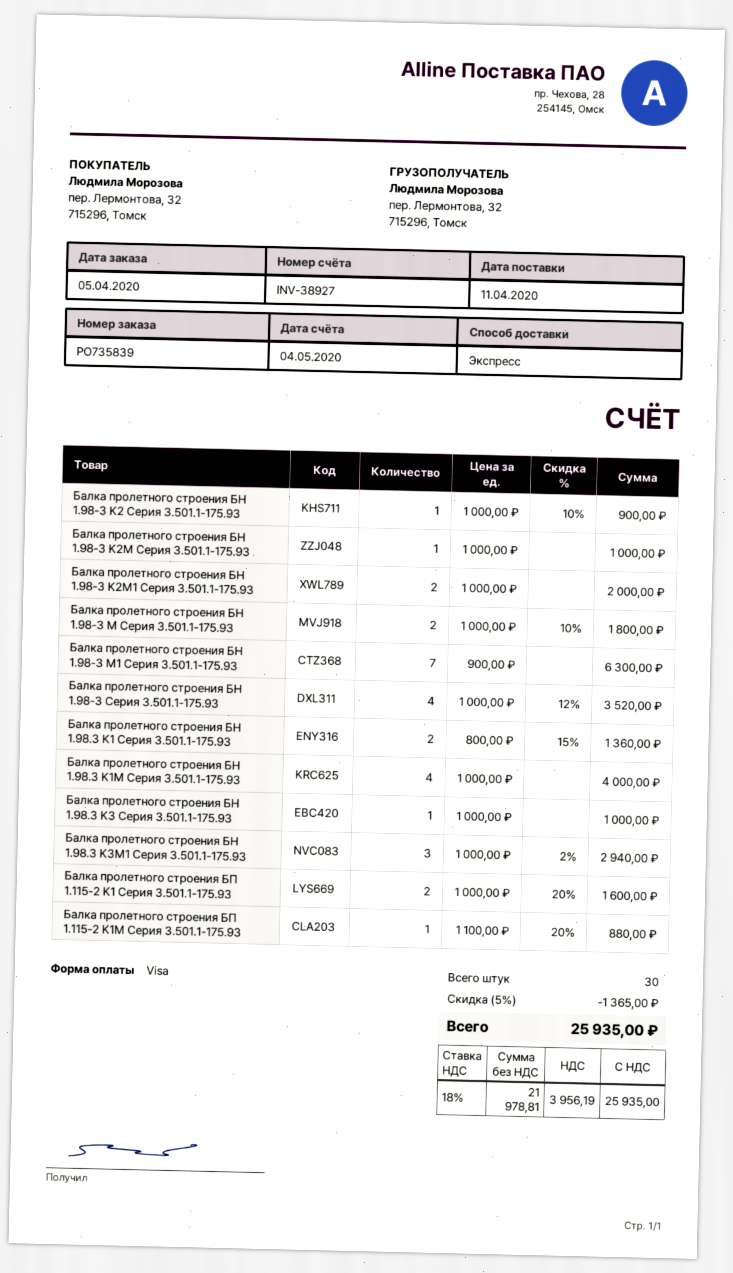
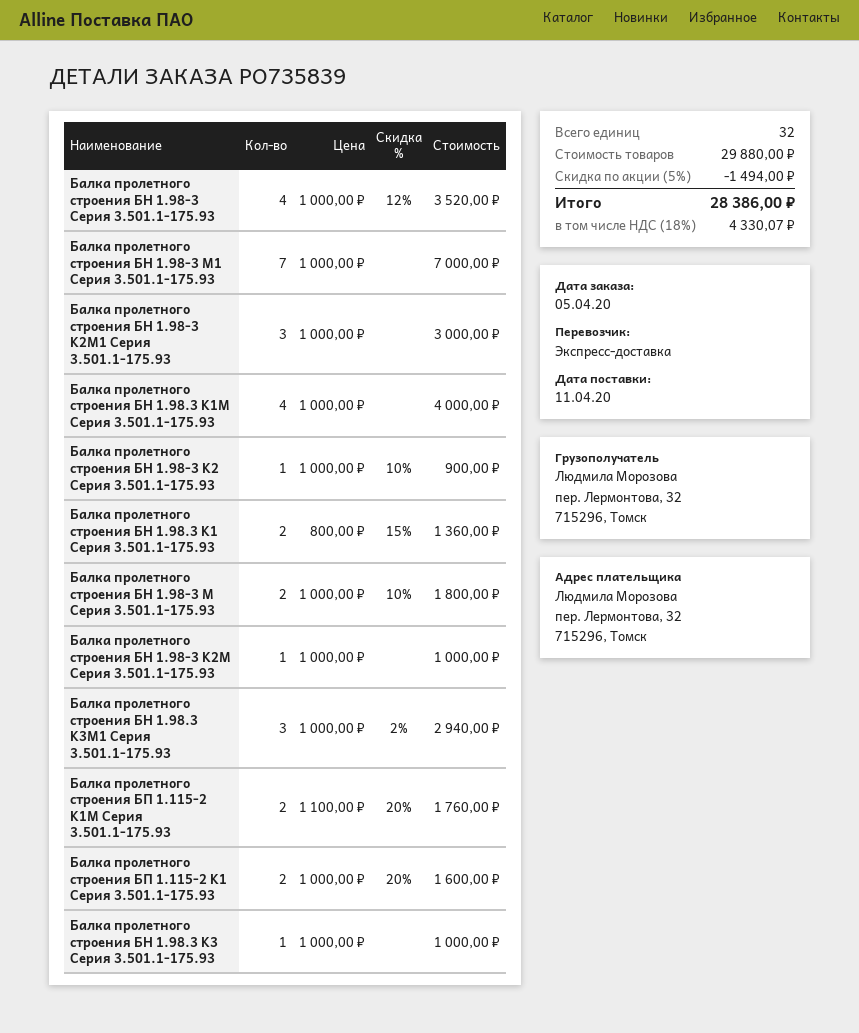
Балка пролетного строения БН 1.98-3 K2M1 Серия 3.501.1-175.93: 2 x 1000.00 = 2000.00 -> 3 x 1000.00 = 3000.00
Балка пролетного строения БН 1.98-3 M1 Серия 3.501.1-175.93: 7 x 900.00 = 6300.00 -> 7 x 1000.00 = 7000.00
Балка пролетного строения БП 1.115-2 K1M Серия 3.501.1-175.93: 1 x 1100.00 - 20% = 880.00 -> 2 x 1100.00 - 20% = 1760.00
total quantity: 30 -> 32
discount: 5% = 1365.00 -> 5% = 1494.00
tax: 18% = 3956.19 -> 18% = 4330.07
total: 25935.00 -> 28386.00

